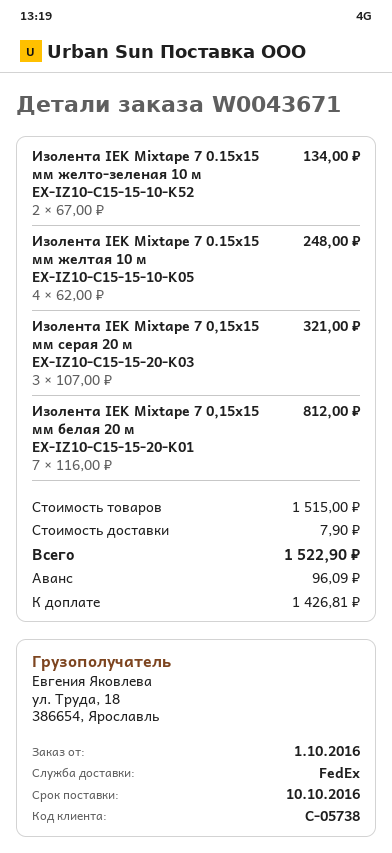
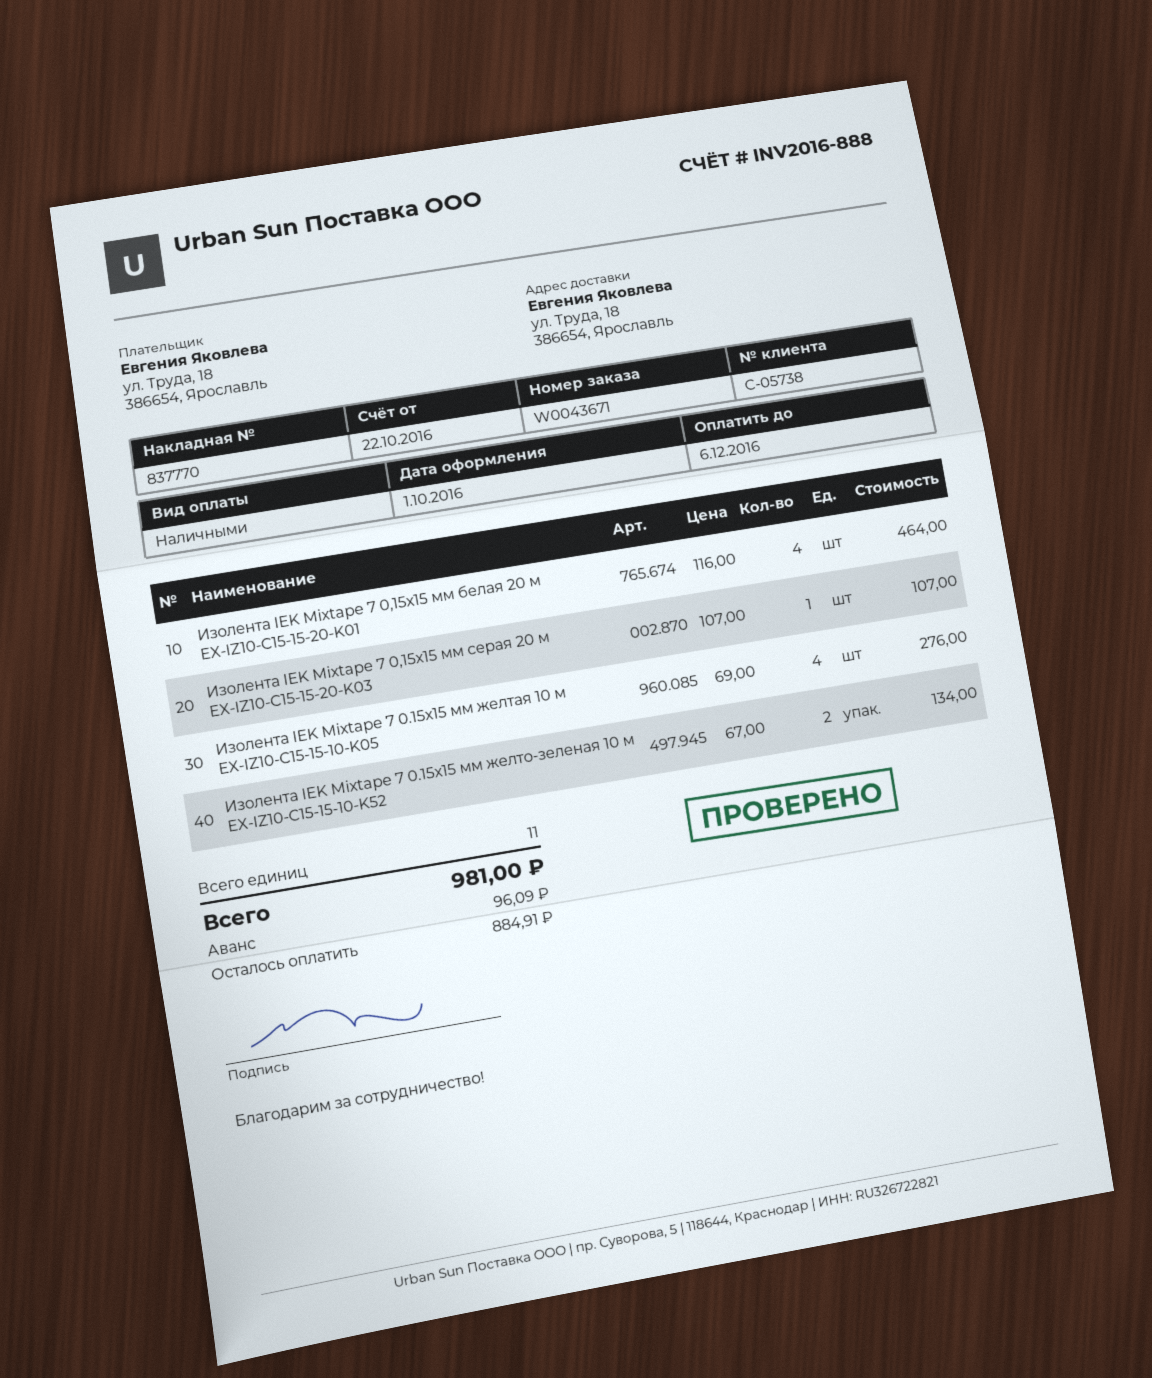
Изолента IEK Mixtape 7 0.15x15 мм желтая 10 м EX-IZ10-C15-15-10-K05: 4 x 62.00 = 248.00 -> 4 x 69.00 = 276.00
Изолента IEK Mixtape 7 0,15х15 мм серая 20 м EX-IZ10-C15-15-20-K03: 3 x 107.00 = 321.00 -> 1 x 107.00 = 107.00
Изолента IEK Mixtape 7 0,15х15 мм белая 20 м EX-IZ10-C15-15-20-K01: 7 x 116.00 = 812.00 -> 4 x 116.00 = 464.00
shipping: 7.90 -> none
total: 1522.90 -> 981.00
balance: 1426.81 -> 884.91

